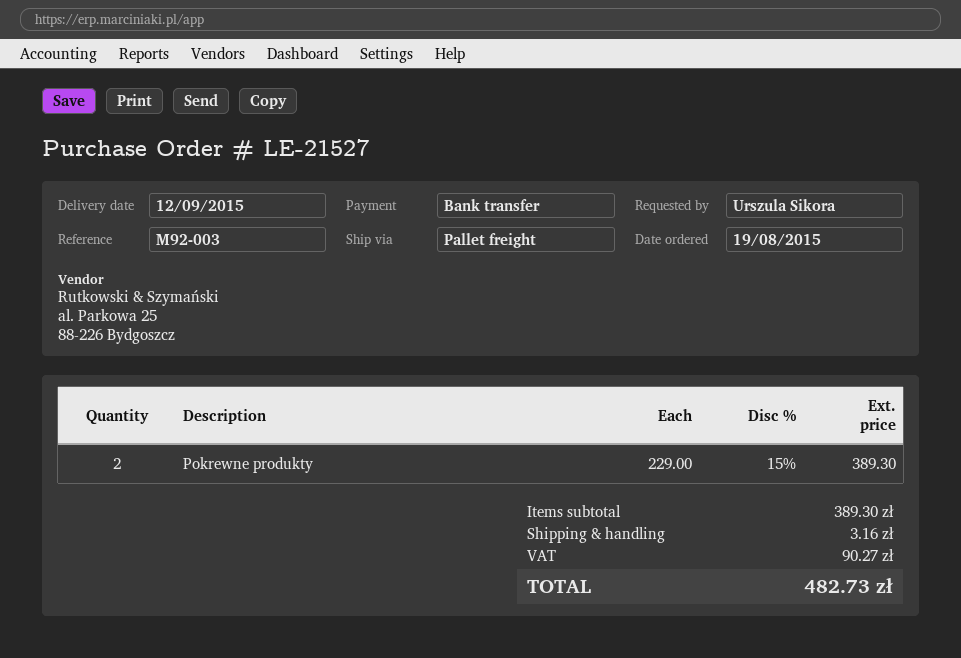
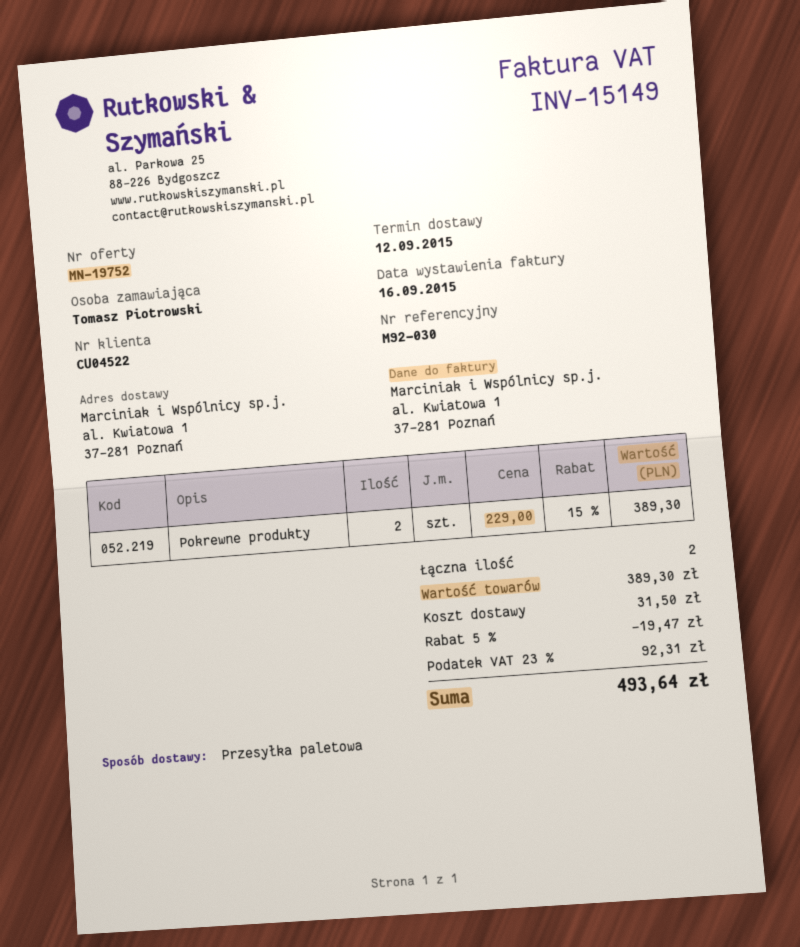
reference: M92-003 -> M92-030
ordered by: Urszula Sikora -> Tomasz Piotrowski
discount: none -> 5% = 19.47
shipping: 3.16 -> 31.50
tax: 90.27 -> 92.31
total: 482.73 -> 493.64

